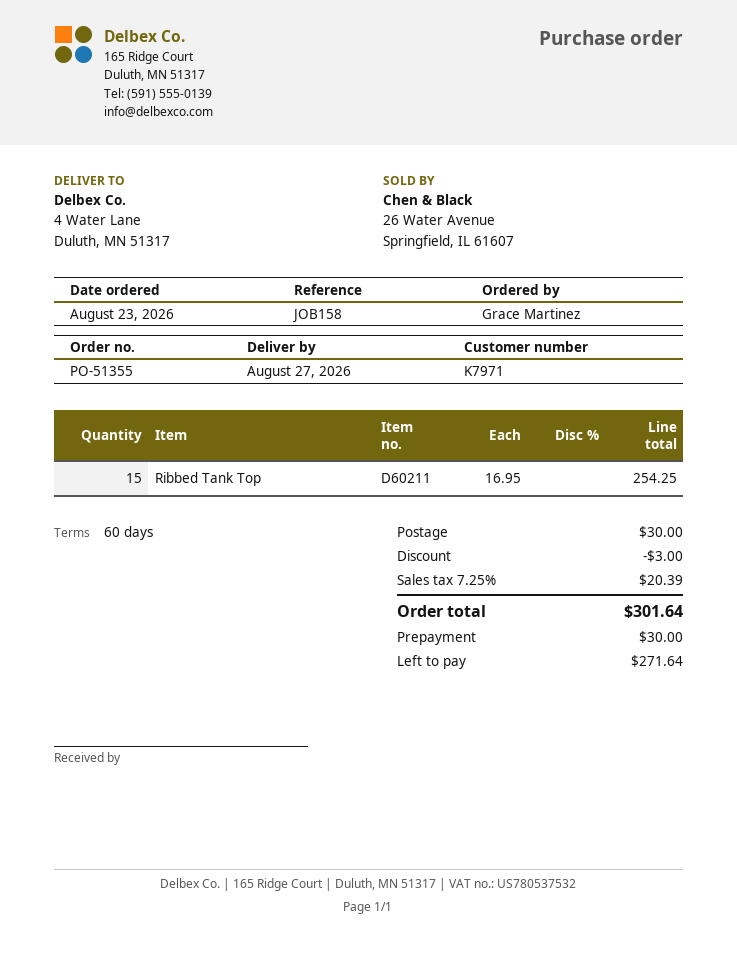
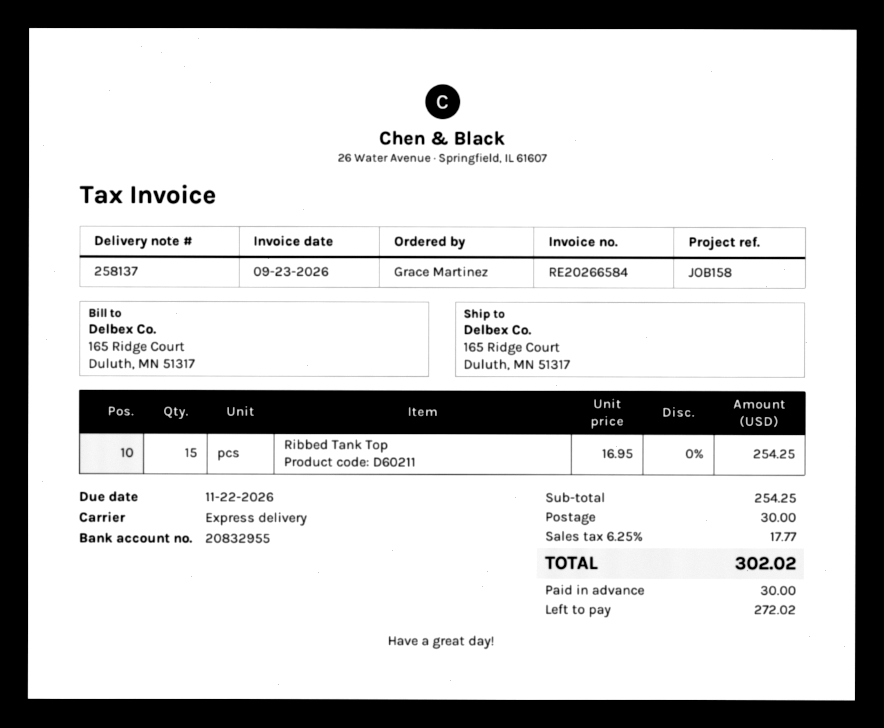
ship to: 4 Water Lane, Duluth, MN 51317 -> 165 Ridge Court, Duluth, MN 51317
discount: 3.00 -> none
tax: 7.25% = 20.39 -> 6.25% = 17.77
total: 301.64 -> 302.02
balance: 271.64 -> 272.02

